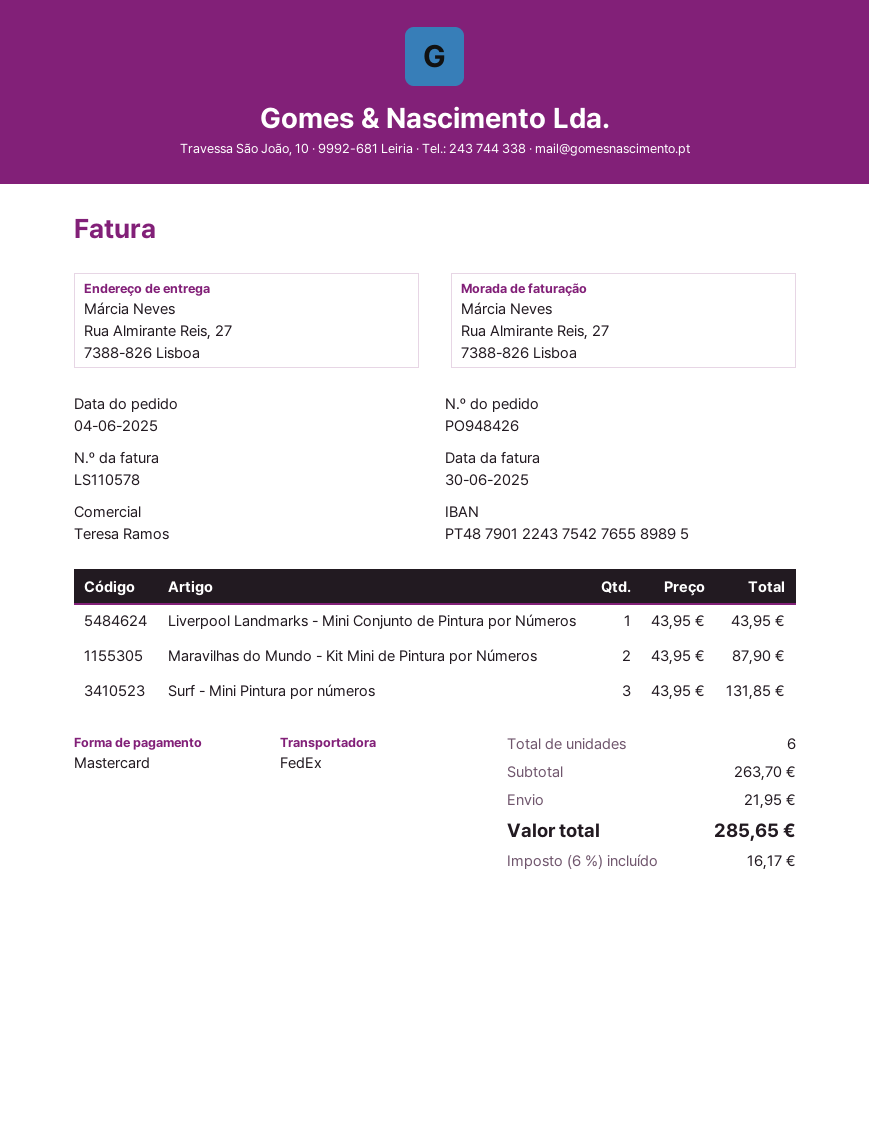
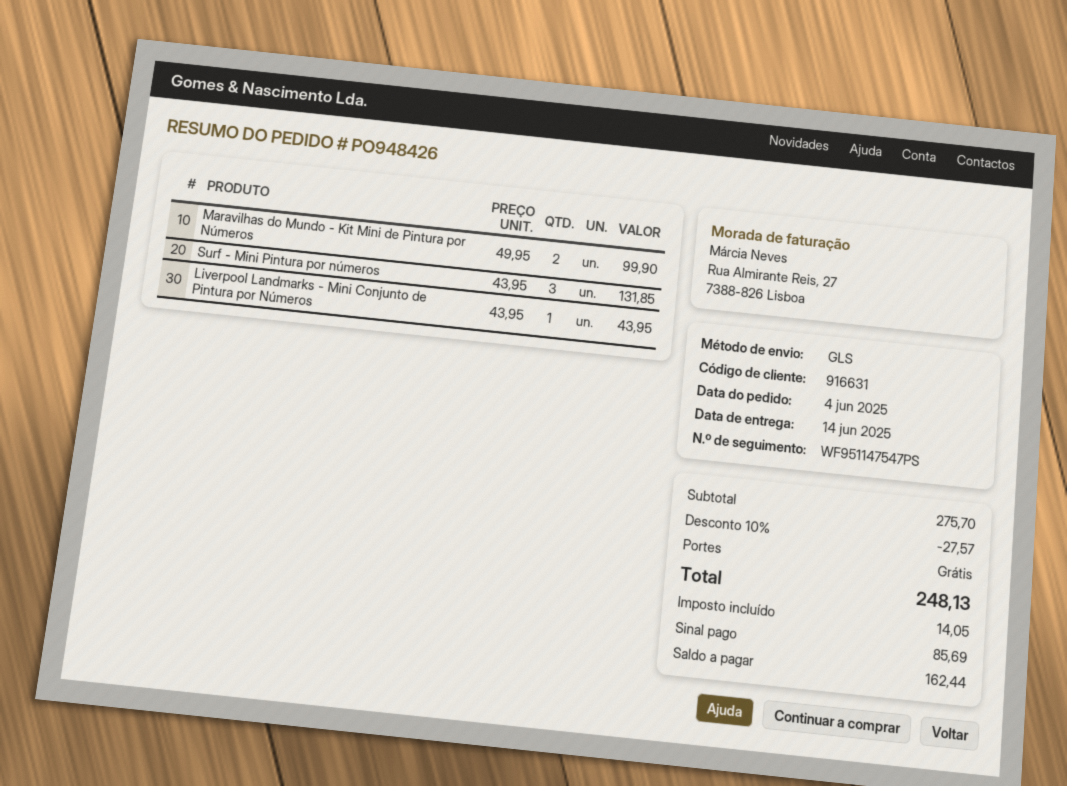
shipping method: FedEx -> GLS
Maravilhas do Mundo - Kit Mini de Pintura por Números: 2 x 43.95 = 87.90 -> 2 x 49.95 = 99.90
subtotal: 263.70 -> 275.70
discount: none -> 10% = 27.57
shipping: 21.95 -> 0.00
tax: 16.17 -> 14.05
total: 285.65 -> 248.13

